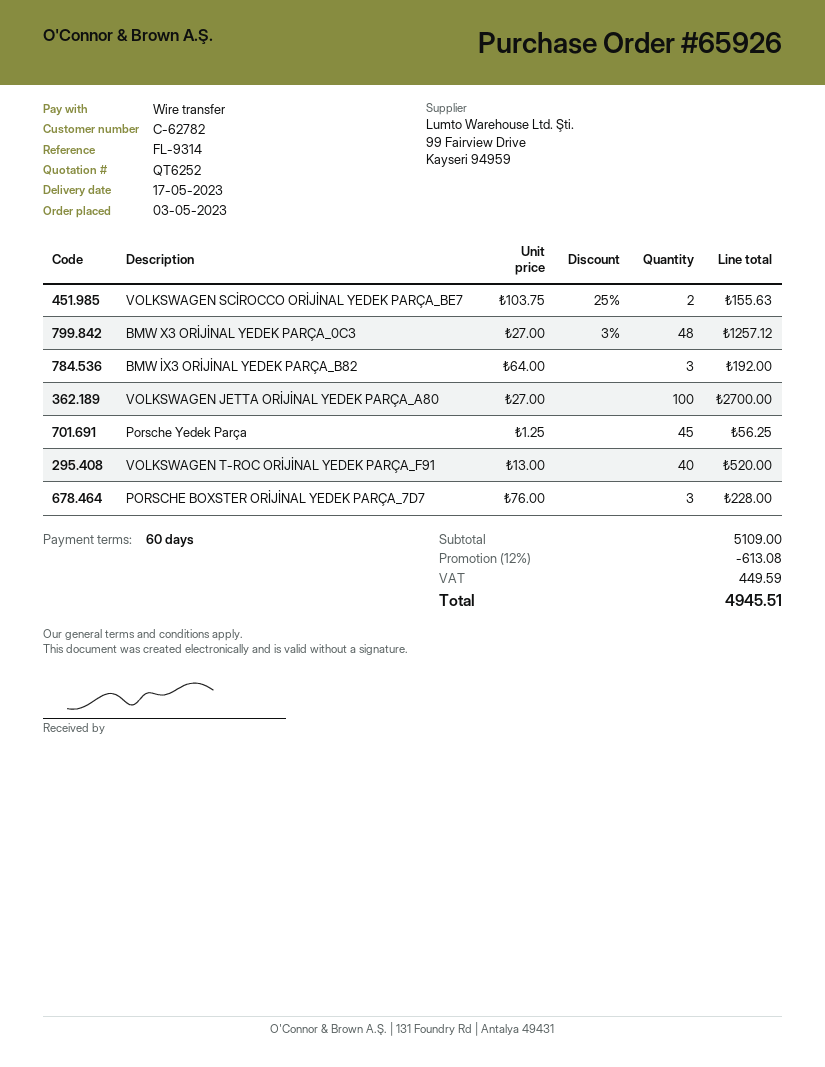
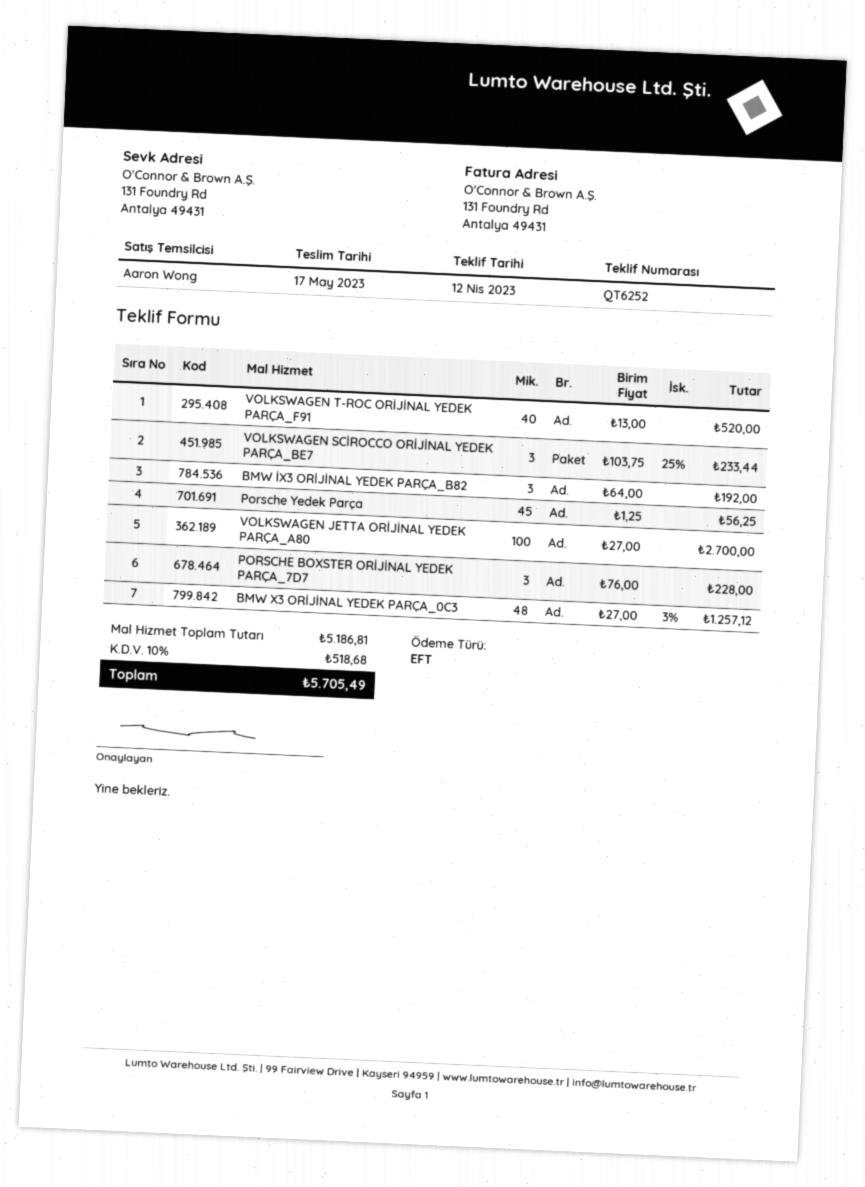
VOLKSWAGEN SCİROCCO ORİJİNAL YEDEK PARÇA_BE7: 2 x 103.75 - 25% = 155.63 -> 3 x 103.75 - 25% = 233.44
subtotal: 5109.00 -> 5186.81
discount: 12% = 613.08 -> none
tax: 449.59 -> 518.68
total: 4945.51 -> 5705.49

